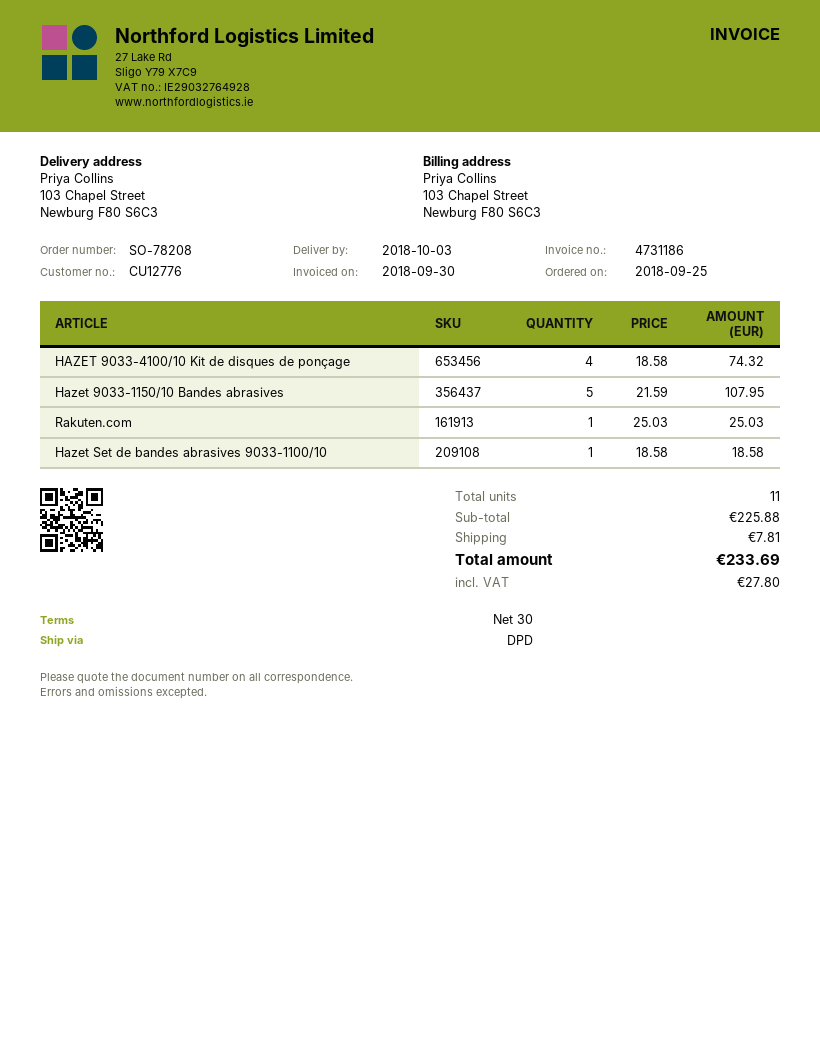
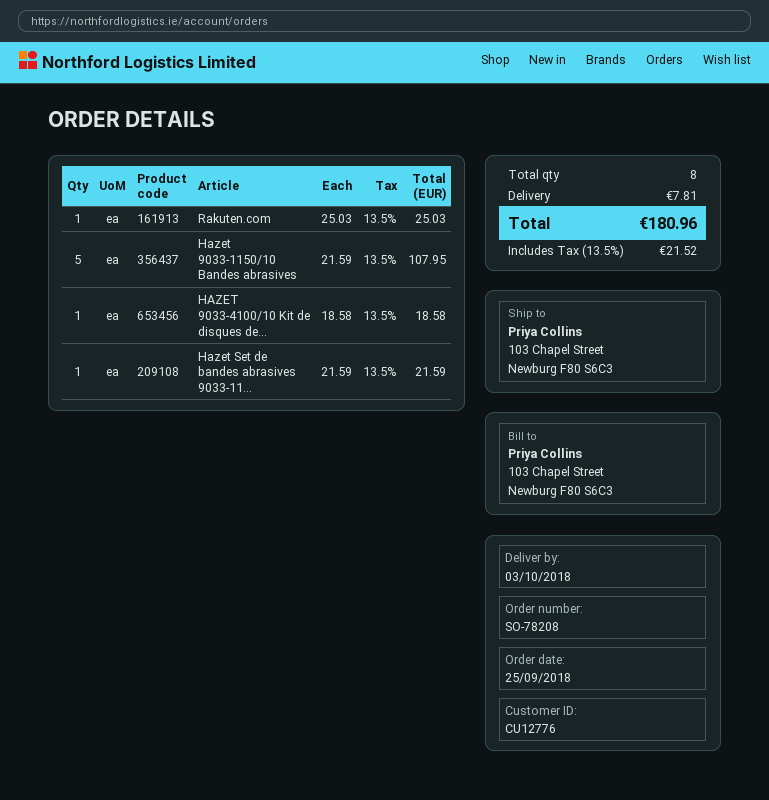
HAZET 9033-4100/10 Kit de disques de ponçage: 4 x 18.58 = 74.32 -> 1 x 18.58 = 18.58
Hazet Set de bandes abrasives 9033-1100/10: 1 x 18.58 = 18.58 -> 1 x 21.59 = 21.59
total quantity: 11 -> 8
tax: 27.80 -> 21.52
total: 233.69 -> 180.96

